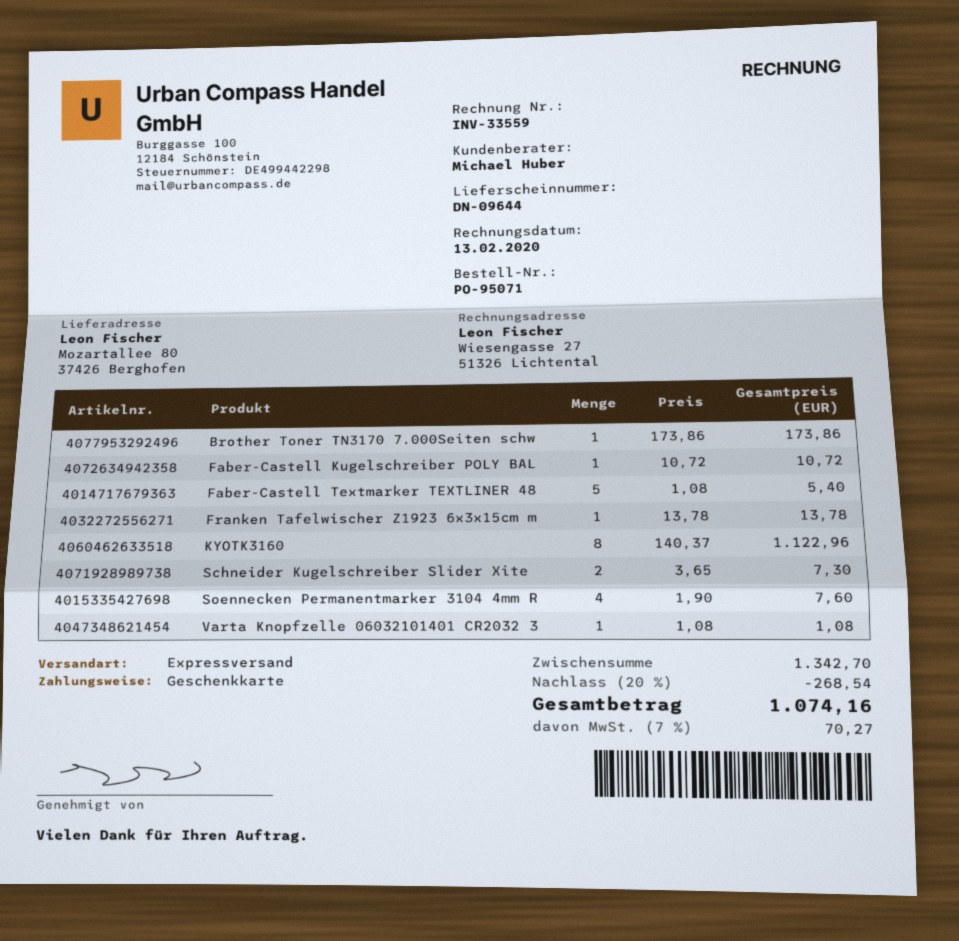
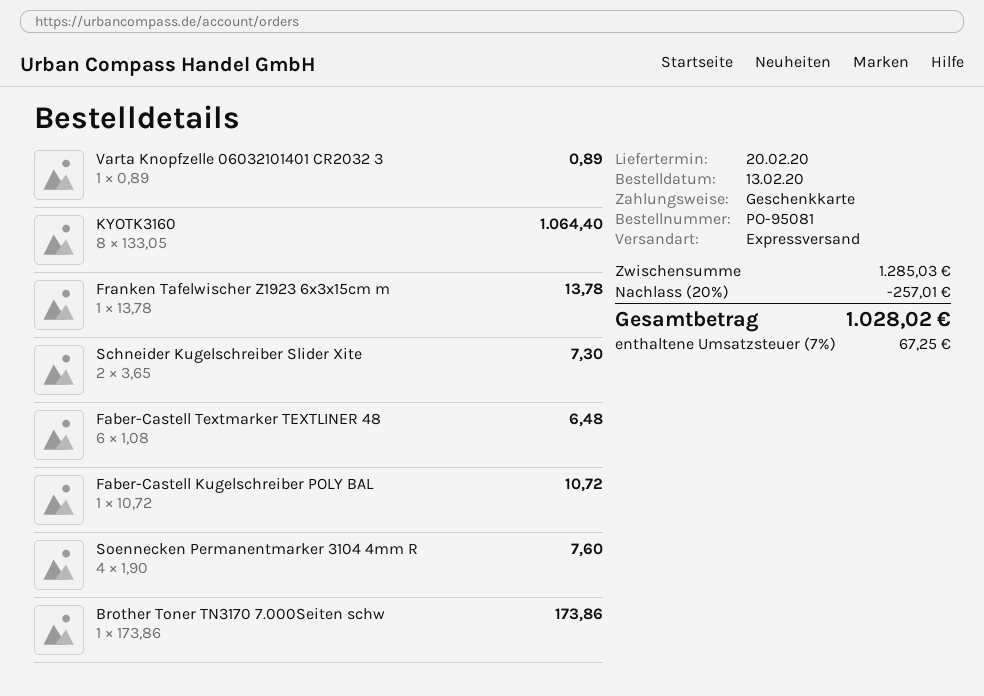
order number: PO-95071 -> PO-95081
Faber-Castell Textmarker TEXTLINER 48: 5 x 1.08 = 5.40 -> 6 x 1.08 = 6.48
KYOTK3160: 8 x 140.37 = 1122.96 -> 8 x 133.05 = 1064.40
Varta Knopfzelle 06032101401 CR2032 3: 1 x 1.08 = 1.08 -> 1 x 0.89 = 0.89
subtotal: 1342.70 -> 1285.03
discount: 20% = 268.54 -> 20% = 257.01
tax: 7% = 70.27 -> 7% = 67.25
total: 1074.16 -> 1028.02

